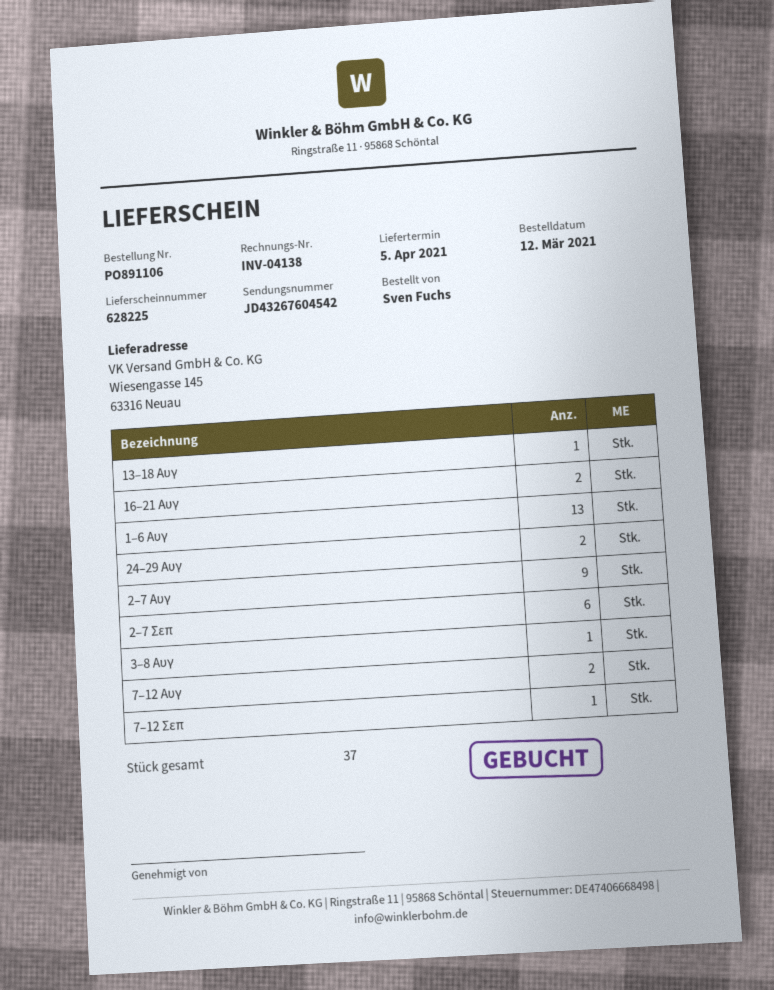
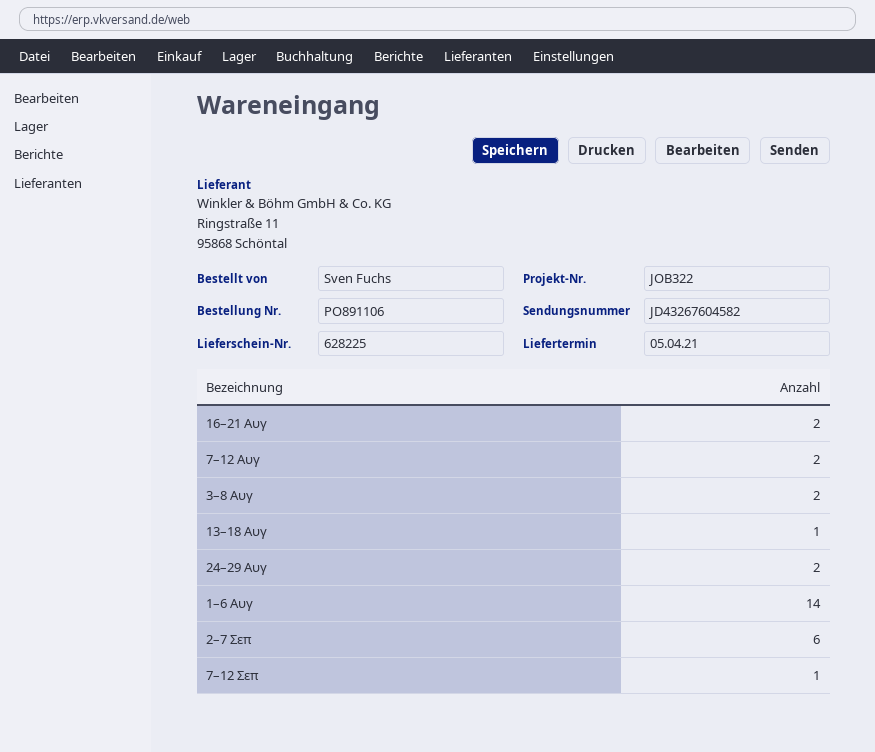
tracking number: JD43267604542 -> JD43267604582
1–6 Αυγ: 13 -> 14
2–7 Αυγ: 9 -> none
3–8 Αυγ: 1 -> 2

